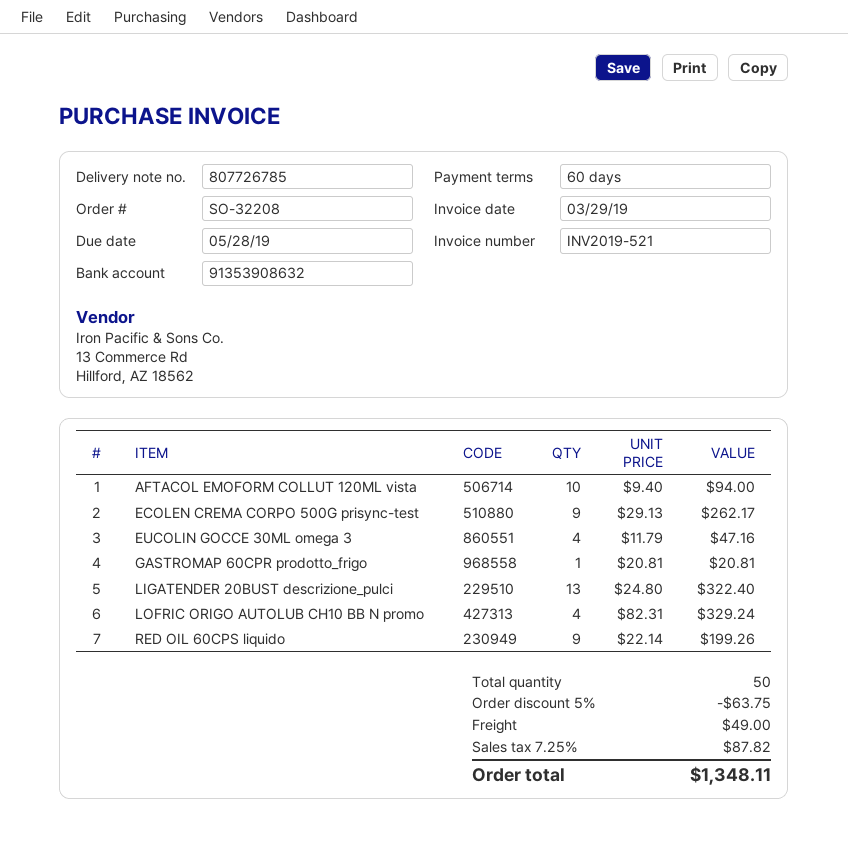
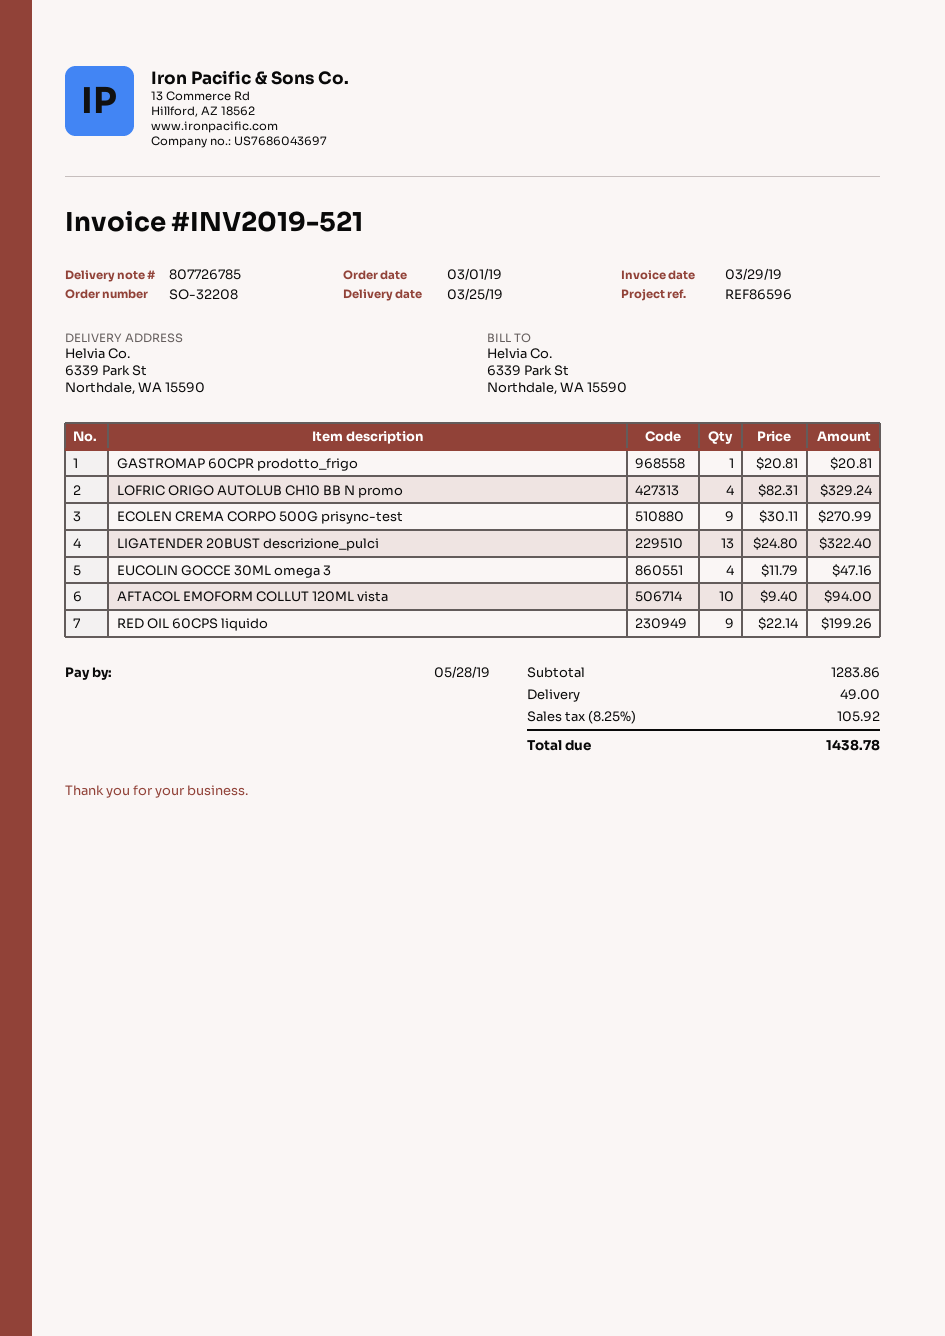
ECOLEN CREMA CORPO 500G prisync-test: 9 x 29.13 = 262.17 -> 9 x 30.11 = 270.99
discount: 5% = 63.75 -> none
tax: 7.25% = 87.82 -> 8.25% = 105.92
total: 1348.11 -> 1438.78

